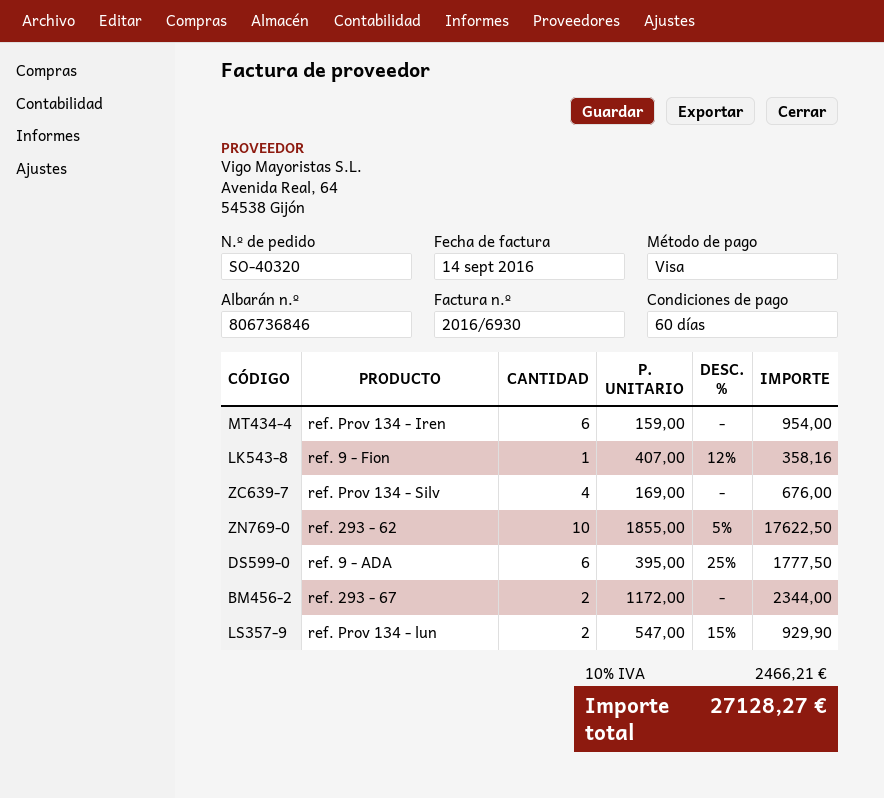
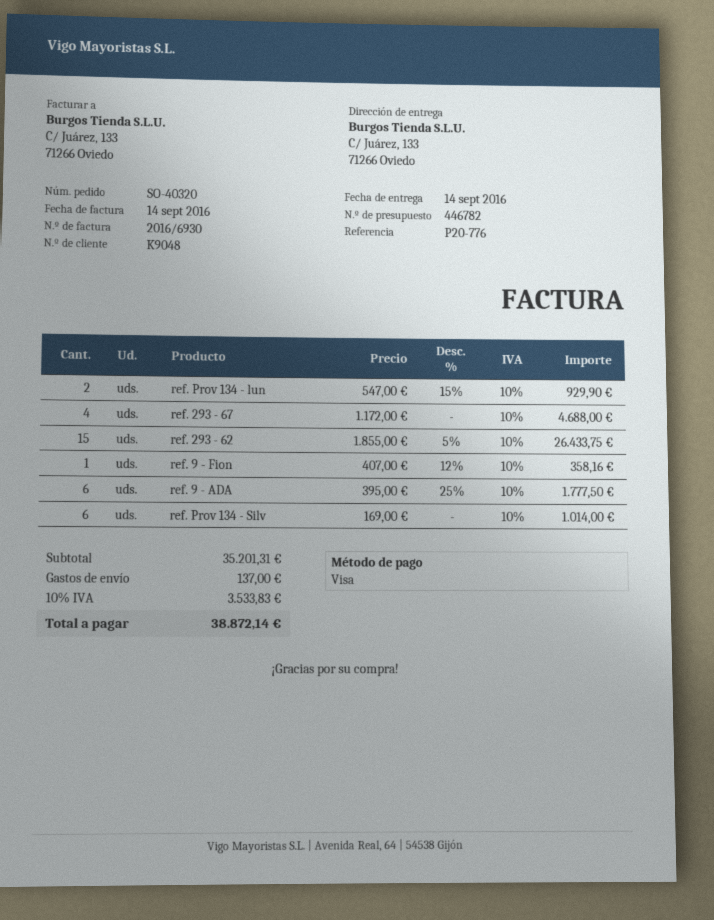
ref. Prov 134 - Iren: 6 x 159.00 = 954.00 -> none
ref. Prov 134 - Silv: 4 x 169.00 = 676.00 -> 6 x 169.00 = 1014.00
ref. 293 - 62: 10 x 1855.00 - 5% = 17622.50 -> 15 x 1855.00 - 5% = 26433.75
ref. 293 - 67: 2 x 1172.00 = 2344.00 -> 4 x 1172.00 = 4688.00
shipping: none -> 137.00
tax: 10% = 2466.21 -> 10% = 3533.83
total: 27128.27 -> 38872.14

